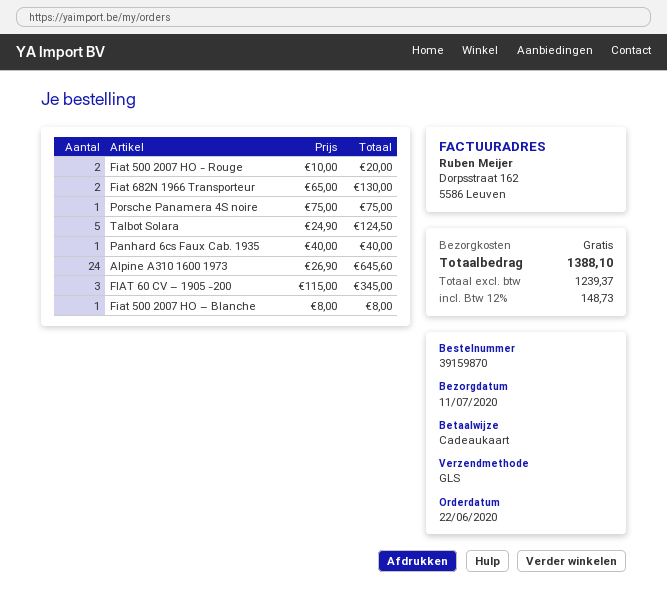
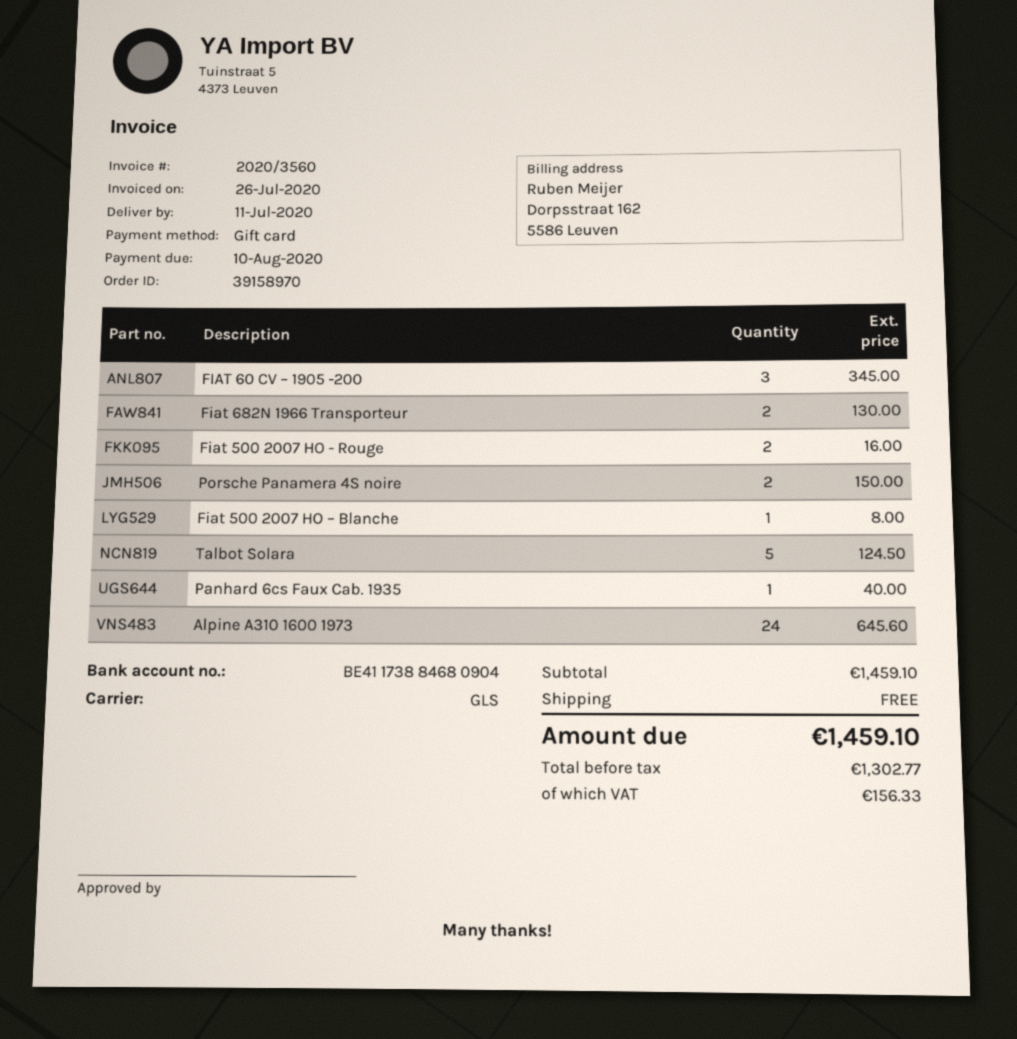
order number: 39159870 -> 39158970
Fiat 500 2007 HO - Rouge: 2 for 20.00 -> 2 for 16.00
Porsche Panamera 4S noire: 1 for 75.00 -> 2 for 150.00
net: 1239.37 -> 1302.77
tax: 148.73 -> 156.33
total: 1388.10 -> 1459.10

